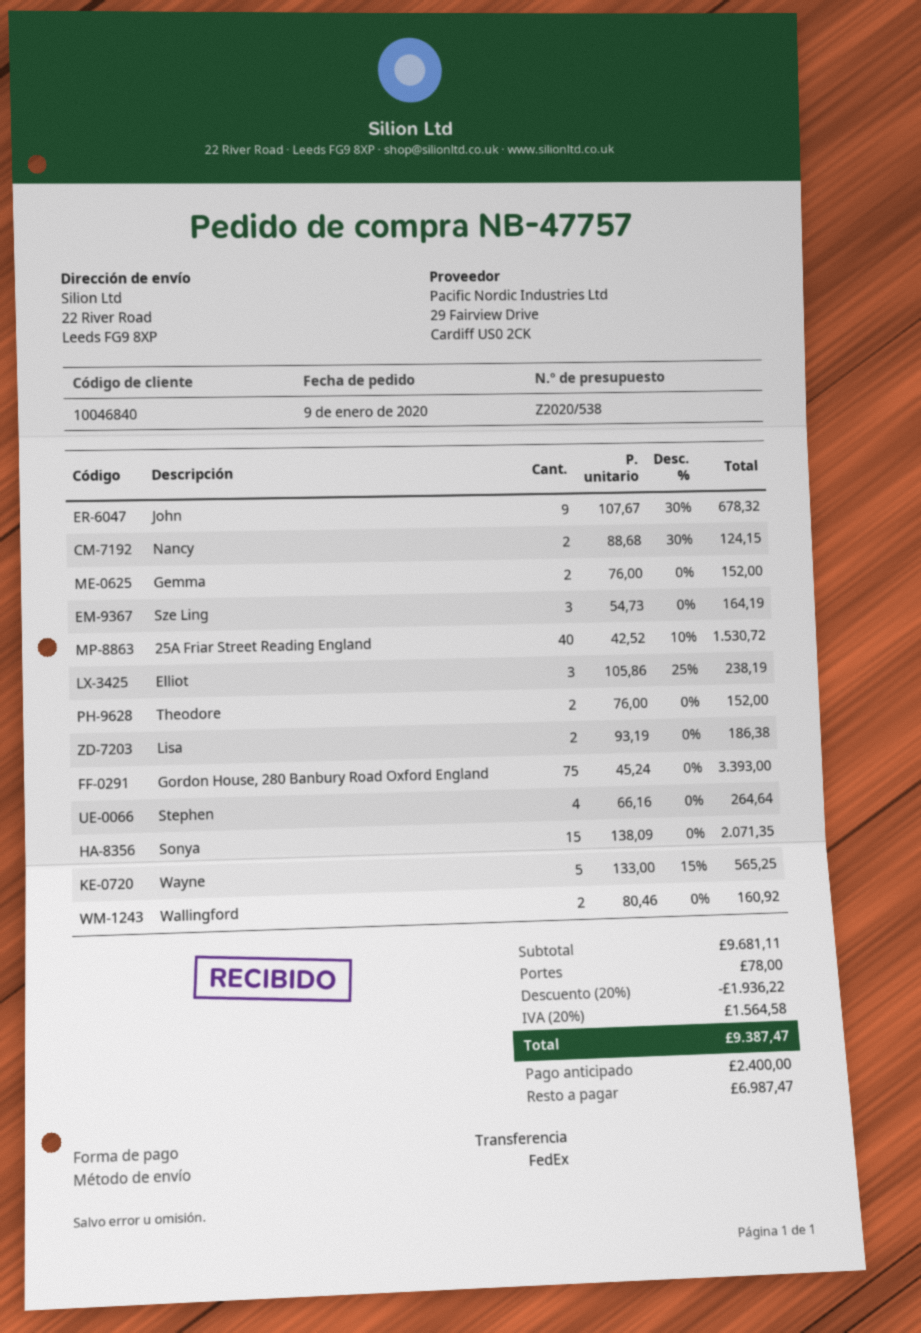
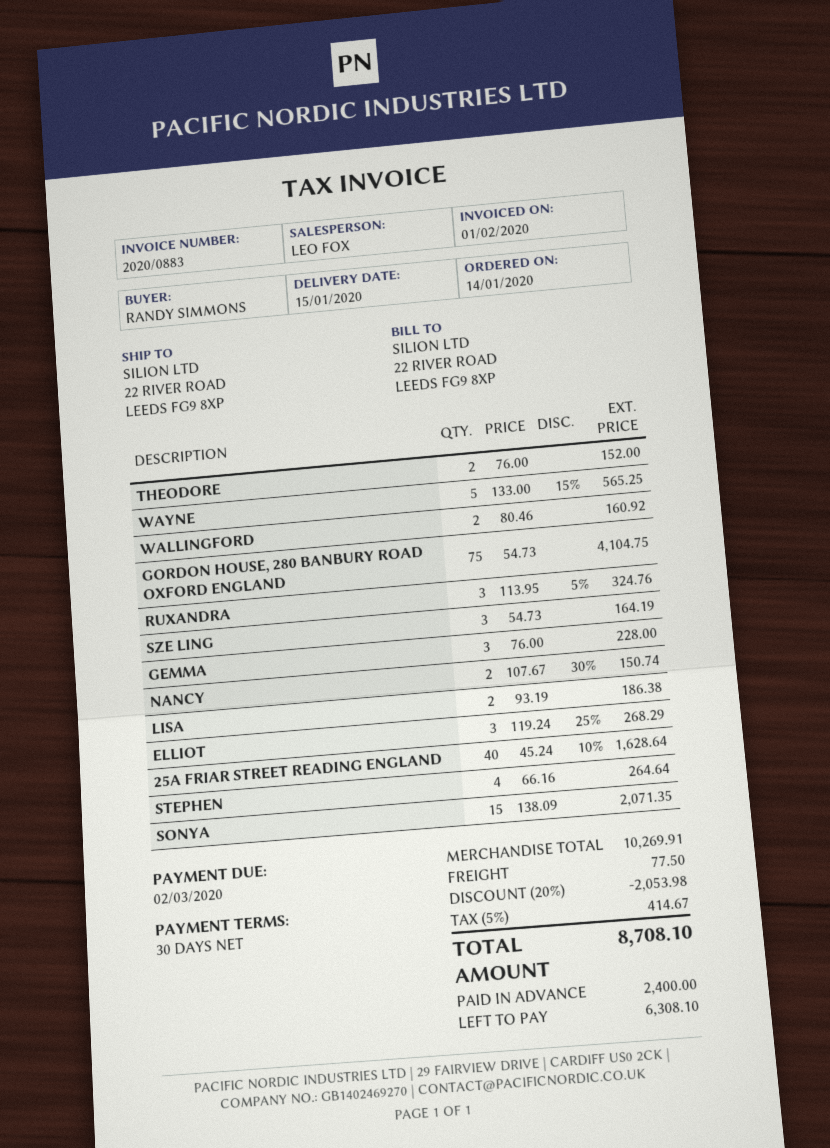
order date: 2020-01-09 -> 2020-01-14
John: 9 x 107.67 - 30% = 678.32 -> none
Nancy: 2 x 88.68 - 30% = 124.15 -> 2 x 107.67 - 30% = 150.74
Gemma: 2 x 76.00 = 152.00 -> 3 x 76.00 = 228.00
25A Friar Street Reading England: 40 x 42.52 - 10% = 1530.72 -> 40 x 45.24 - 10% = 1628.64
Elliot: 3 x 105.86 - 25% = 238.19 -> 3 x 119.24 - 25% = 268.29
Gordon House, 280 Banbury Road Oxford England: 75 x 45.24 = 3393.00 -> 75 x 54.73 = 4104.75
RUXANDRA: none -> 3 x 113.95 - 5% = 324.76
subtotal: 9681.11 -> 10269.91
discount: 20% = 1936.22 -> 20% = 2053.98
shipping: 78.00 -> 77.50
tax: 20% = 1564.58 -> 5% = 414.67
total: 9387.47 -> 8708.10
balance: 6987.47 -> 6308.10

